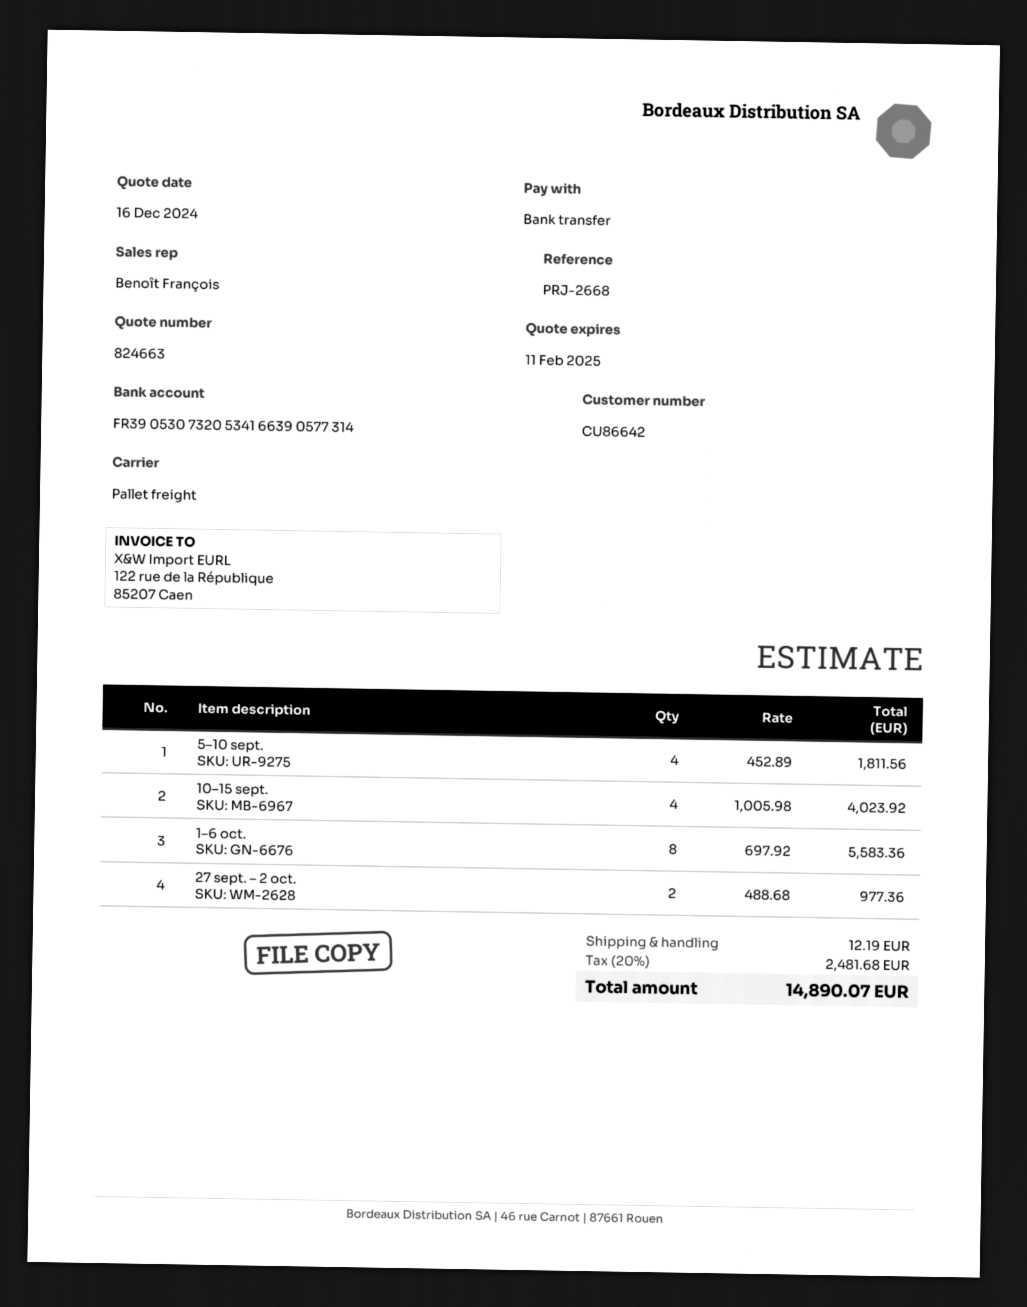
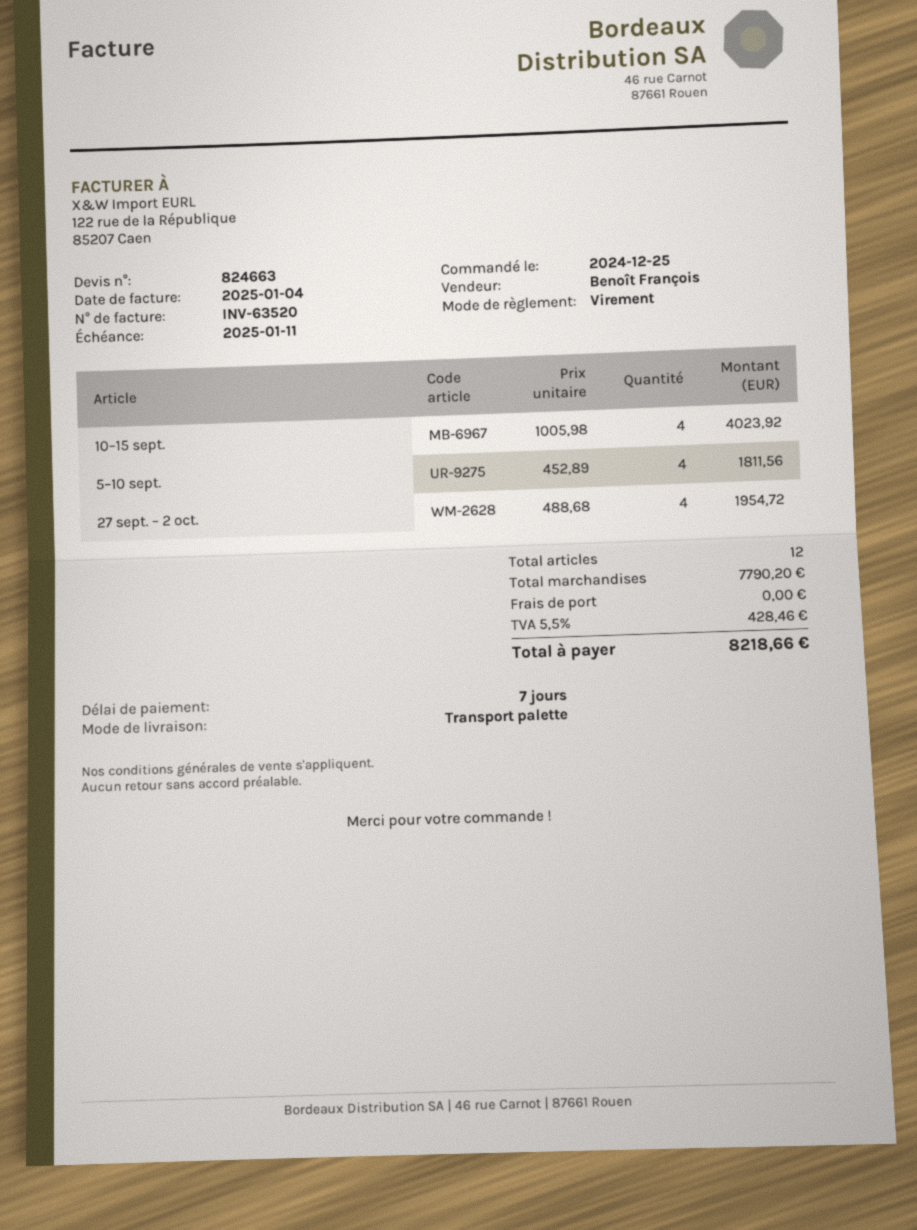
1–6 oct.: 8 x 697.92 = 5583.36 -> none
27 sept. – 2 oct.: 2 x 488.68 = 977.36 -> 4 x 488.68 = 1954.72
shipping: 12.19 -> 0.00
tax: 20% = 2481.68 -> 5.5% = 428.46
total: 14890.07 -> 8218.66

